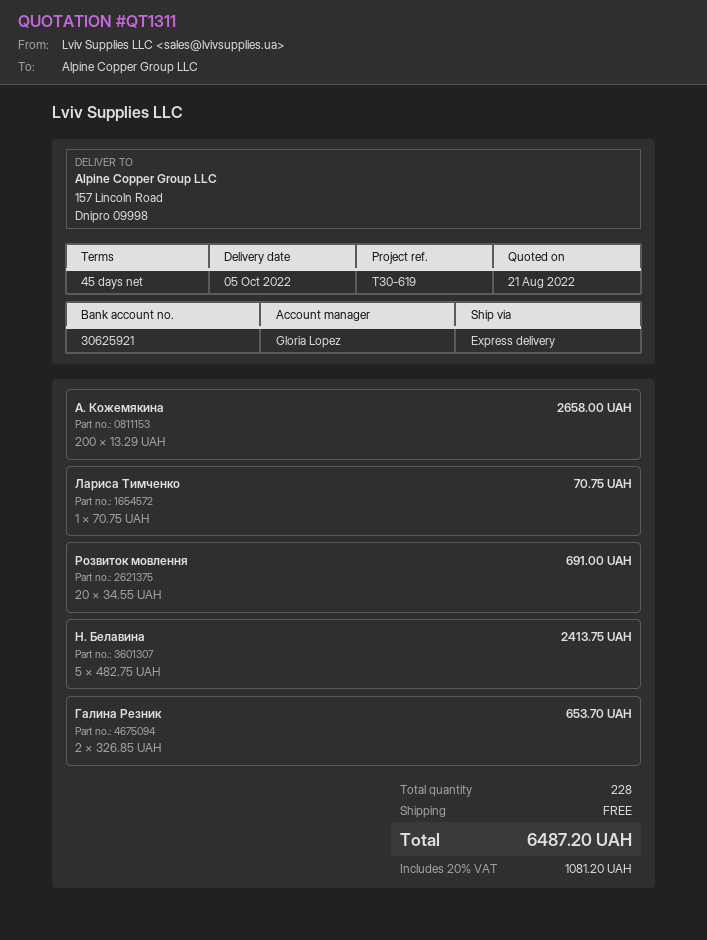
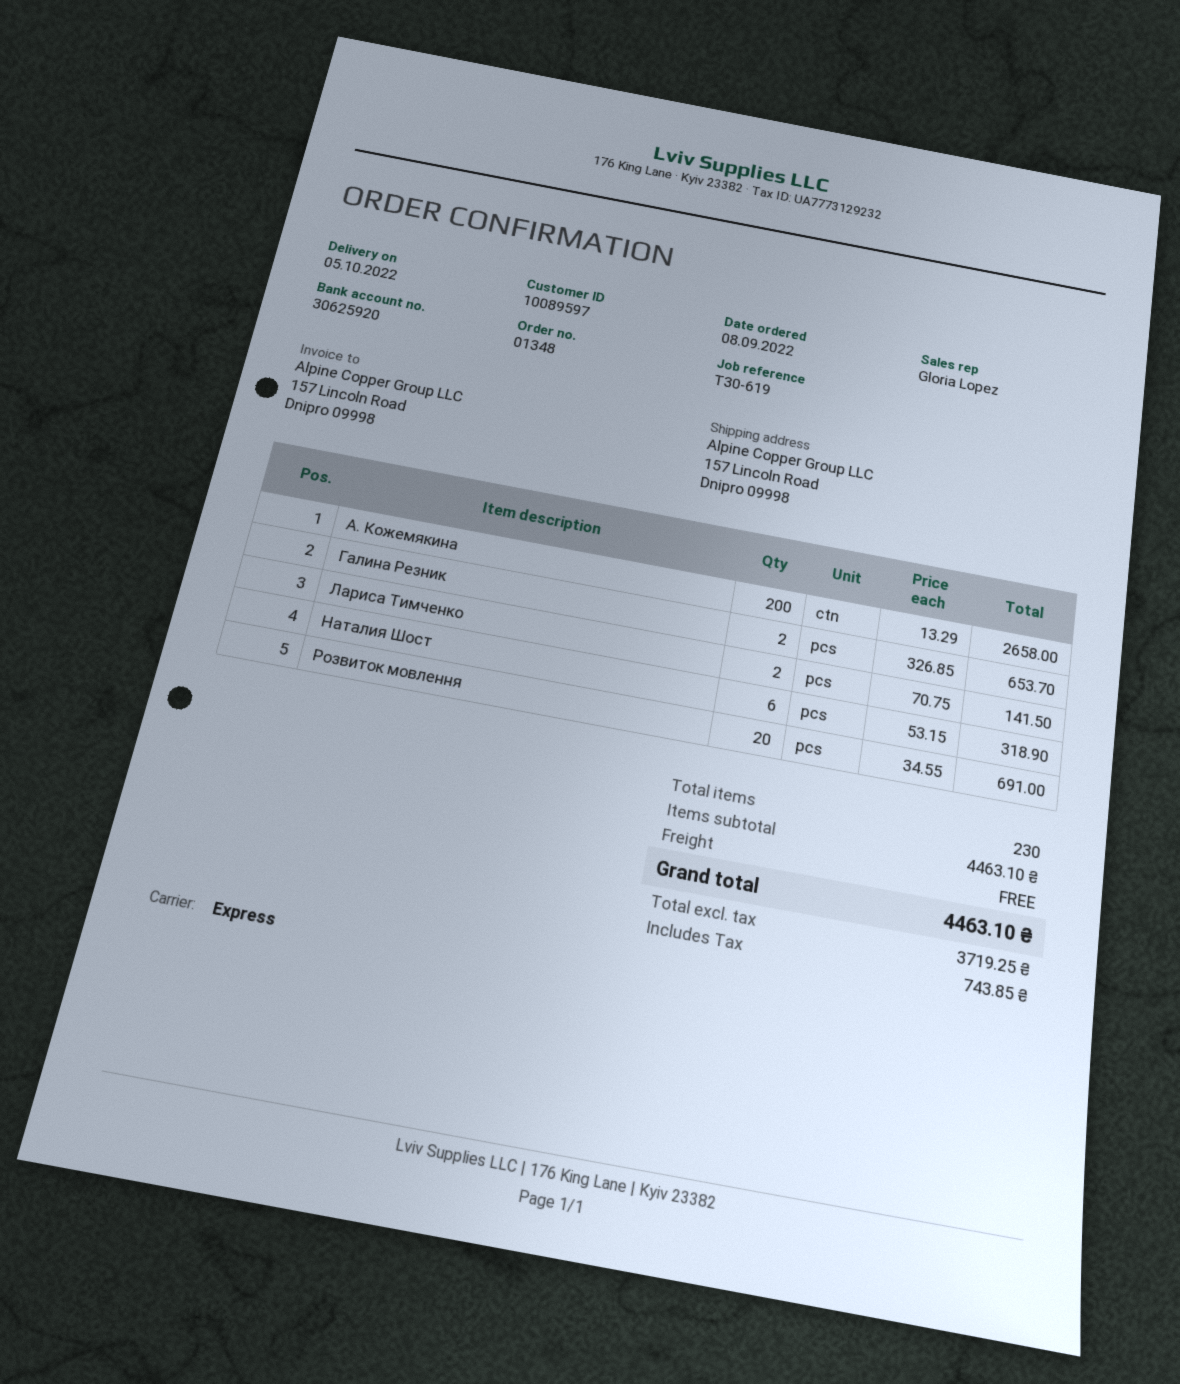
bank account: 30625921 -> 30625920
Лариса Тимченко: 1 x 70.75 = 70.75 -> 2 x 70.75 = 141.50
Н. Белавина: 5 x 482.75 = 2413.75 -> none
Наталия Шост: none -> 6 x 53.15 = 318.90
total quantity: 228 -> 230
tax: 1081.20 -> 743.85
total: 6487.20 -> 4463.10

